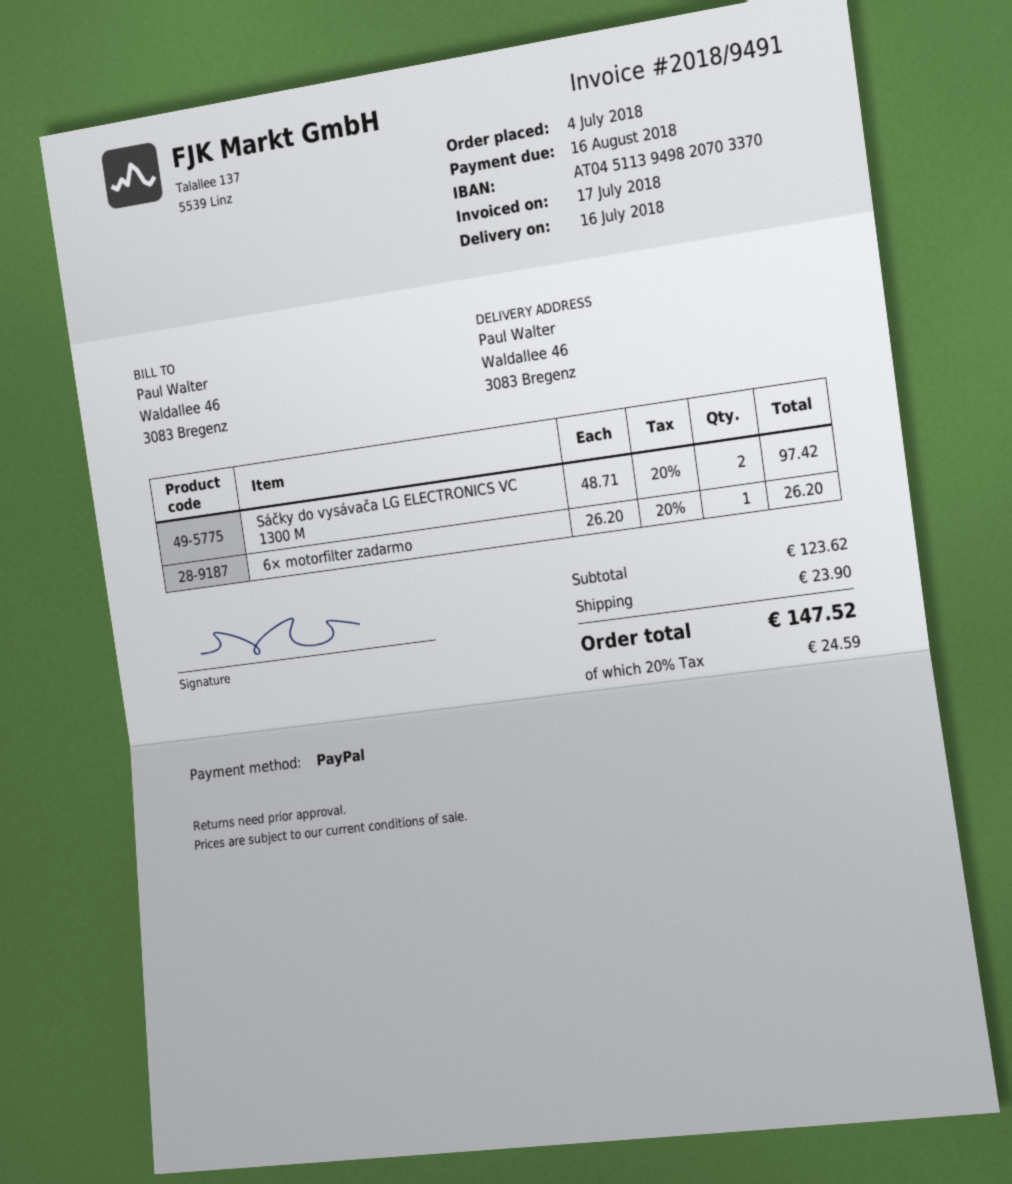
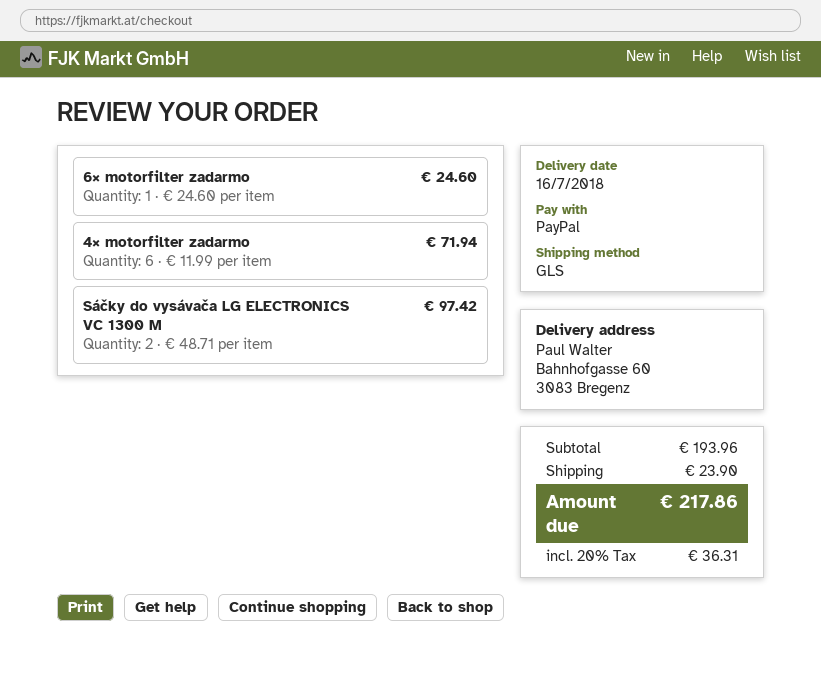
ship to: Waldallee 46, 3083 Bregenz -> Bahnhofgasse 60, 3083 Bregenz
6× motorfilter zadarmo: 1 x 26.20 = 26.20 -> 1 x 24.60 = 24.60
4× motorfilter zadarmo: none -> 6 x 11.99 = 71.94
subtotal: 123.62 -> 193.96
tax: 20% = 24.59 -> 20% = 36.31
total: 147.52 -> 217.86

